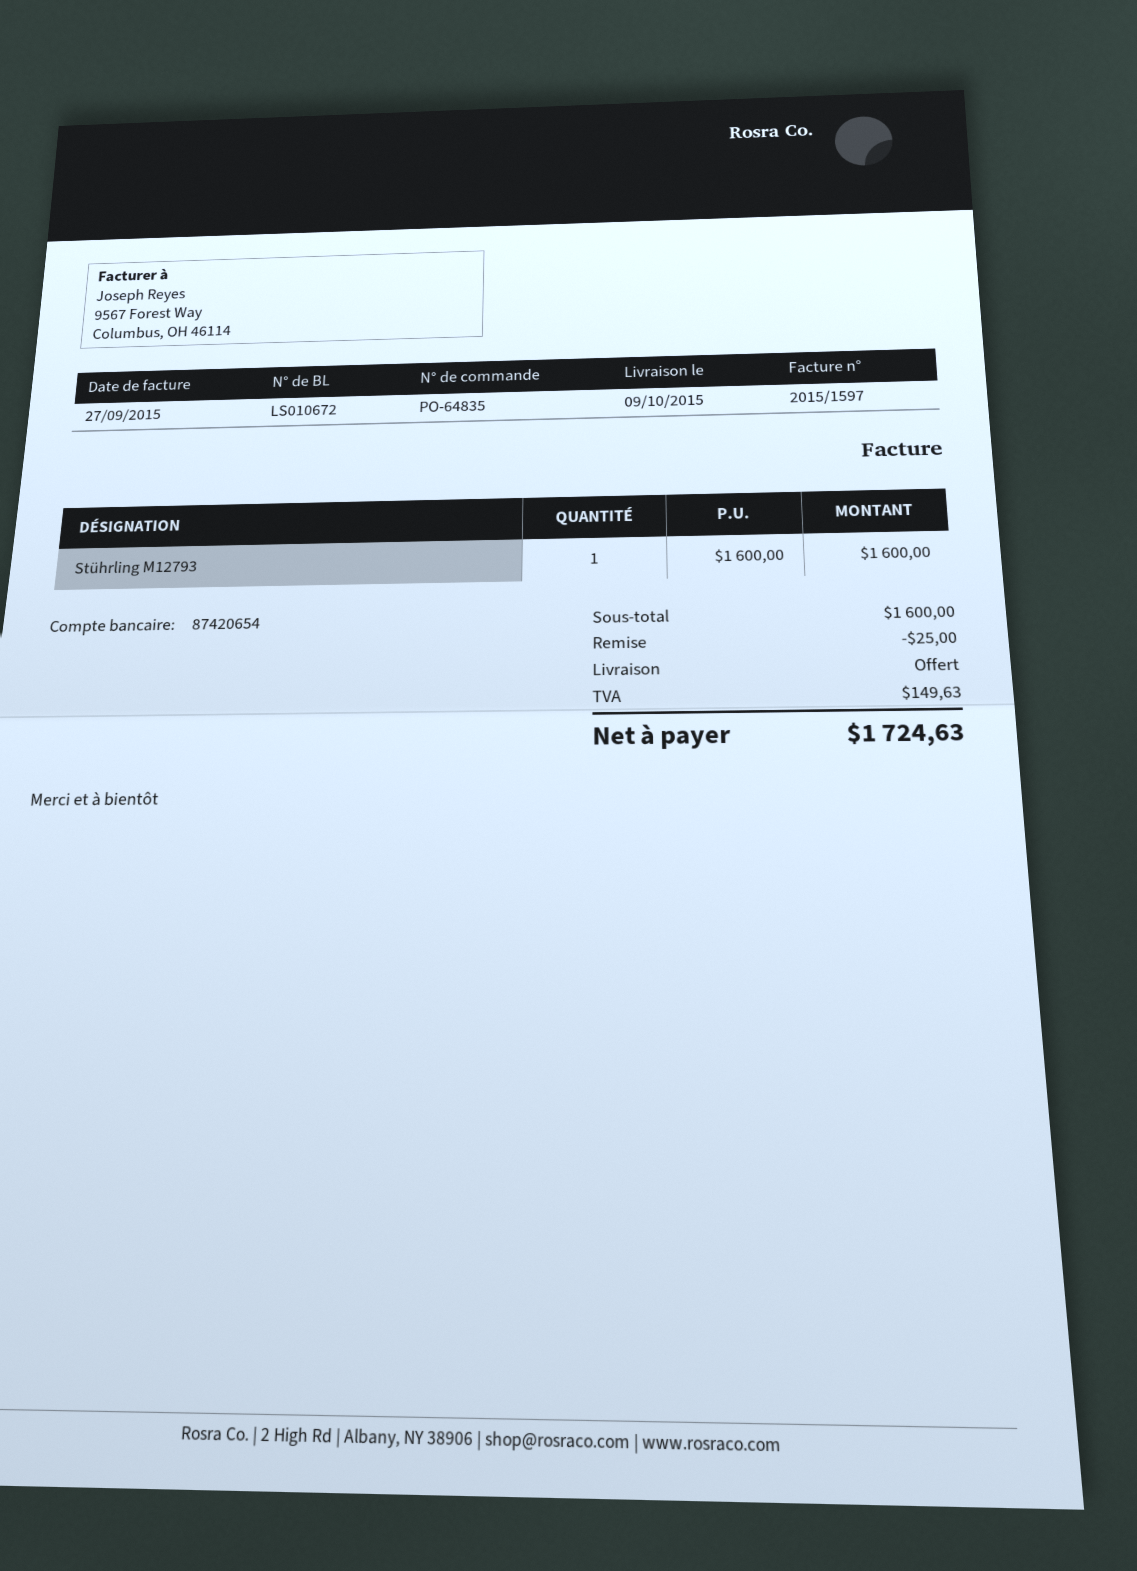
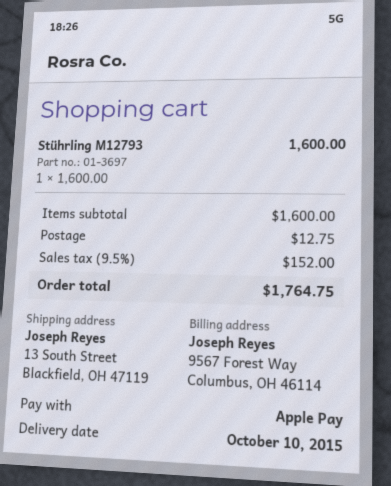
delivery date: 2015-10-09 -> 2015-10-10
discount: 25.00 -> none
shipping: 0.00 -> 12.75
tax: 149.63 -> 152.00
total: 1724.63 -> 1764.75

